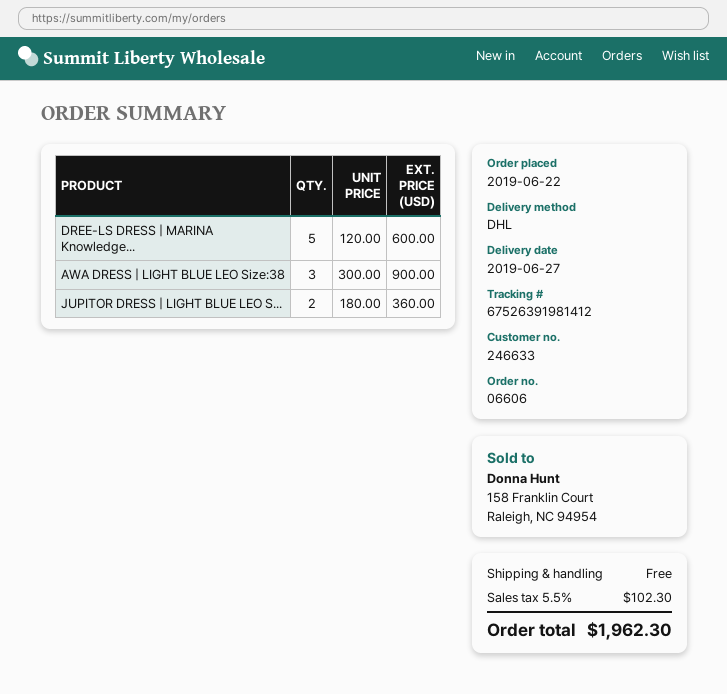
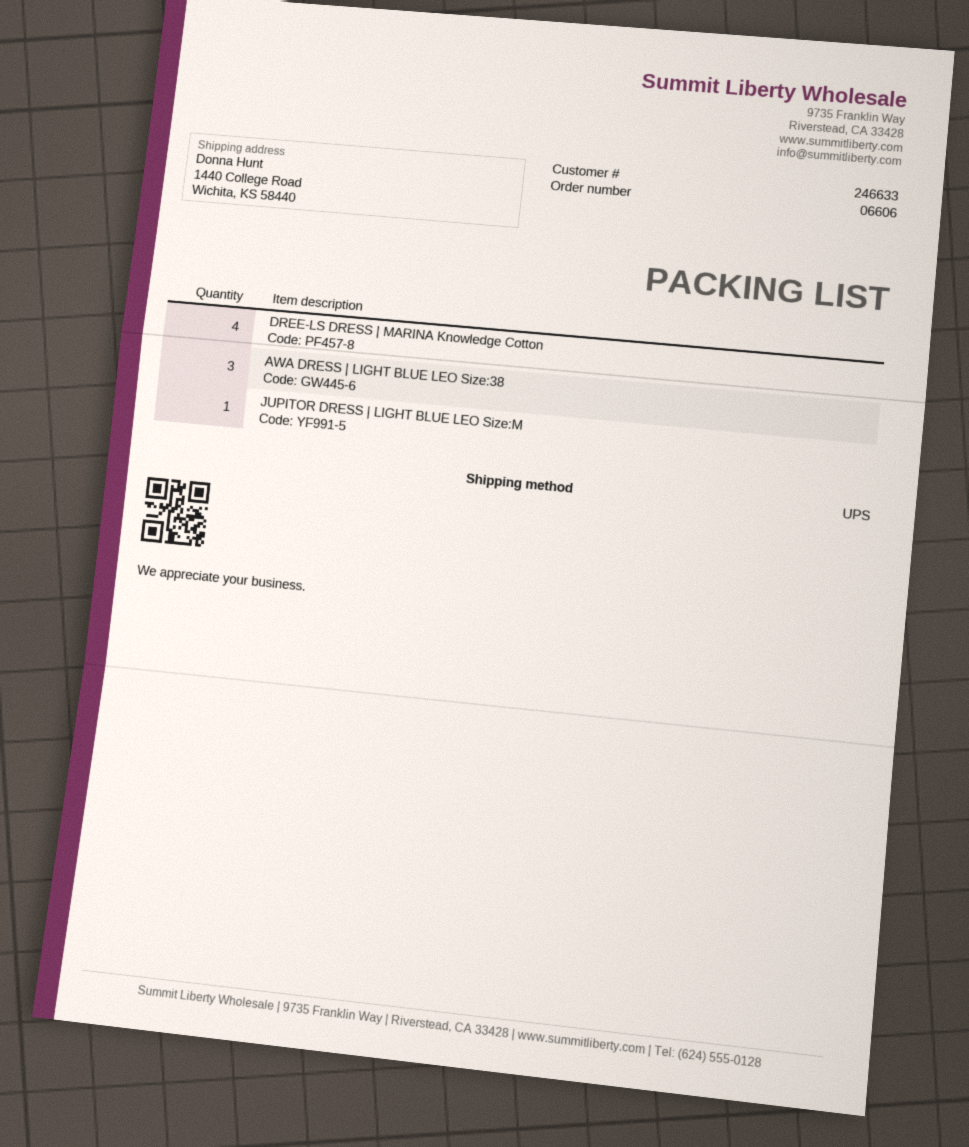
shipping method: DHL -> UPS
DREE-LS DRESS | MARINA Knowledge...: 5 -> 4
JUPITOR DRESS | LIGHT BLUE LEO S...: 2 -> 1

